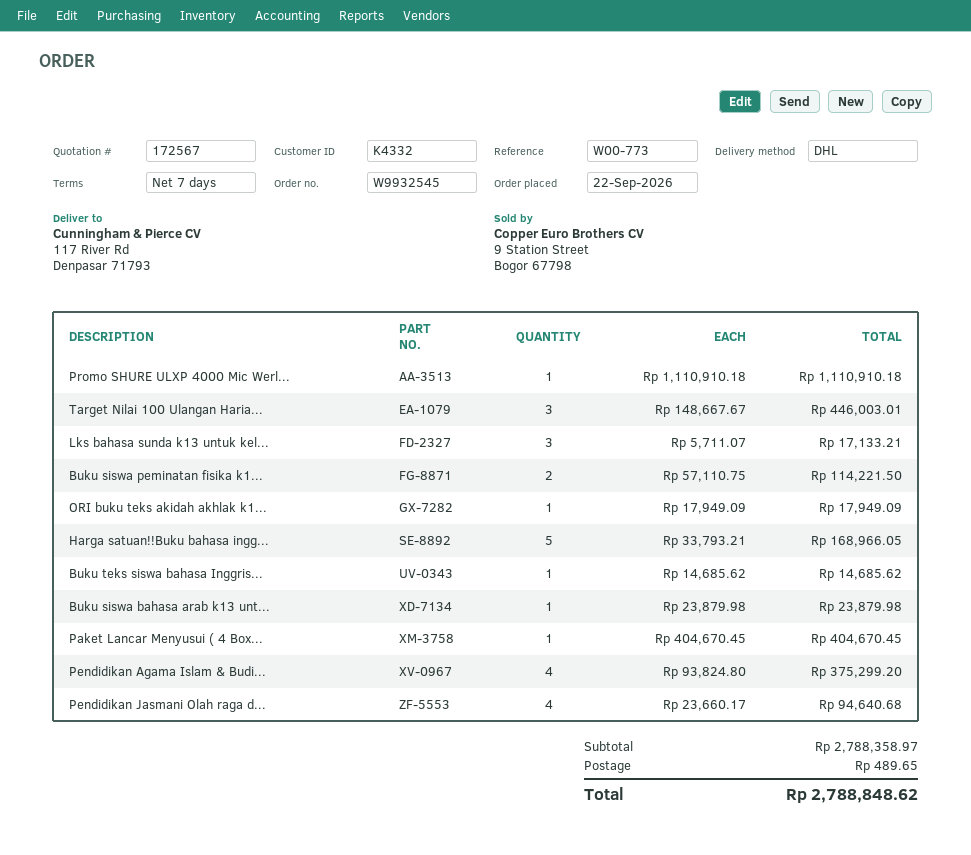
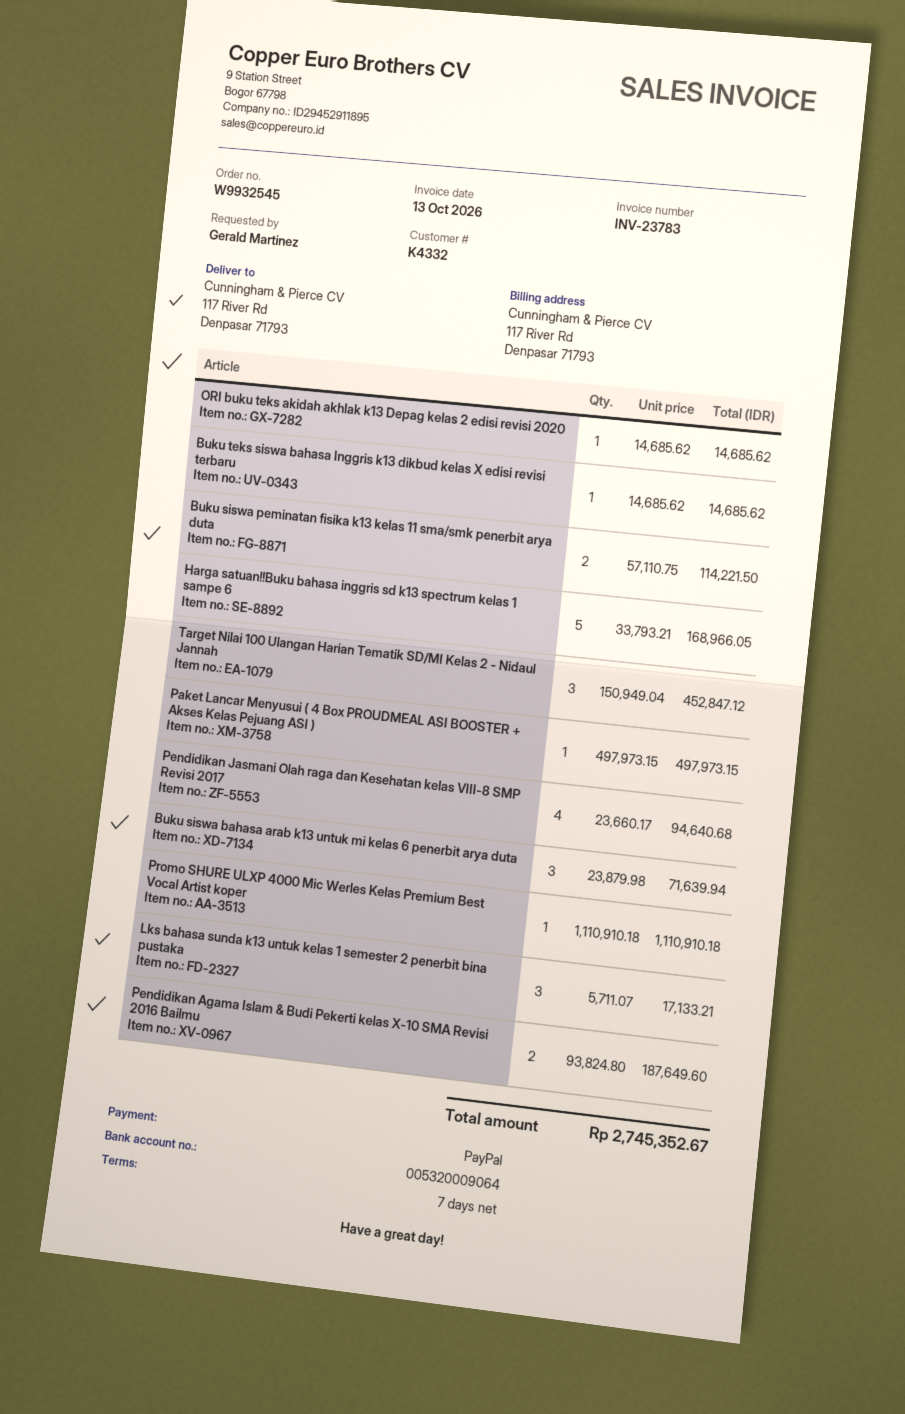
Target Nilai 100 Ulangan Haria...: 3 x 148667.67 = 446003.01 -> 3 x 150949.04 = 452847.12
ORI buku teks akidah akhlak k1...: 1 x 17949.09 = 17949.09 -> 1 x 14685.62 = 14685.62
Buku siswa bahasa arab k13 unt...: 1 x 23879.98 = 23879.98 -> 3 x 23879.98 = 71639.94
Paket Lancar Menyusui ( 4 Box...: 1 x 404670.45 = 404670.45 -> 1 x 497973.15 = 497973.15
Pendidikan Agama Islam & Budi...: 4 x 93824.80 = 375299.20 -> 2 x 93824.80 = 187649.60
shipping: 489.65 -> none
total: 2788848.62 -> 2745352.67

